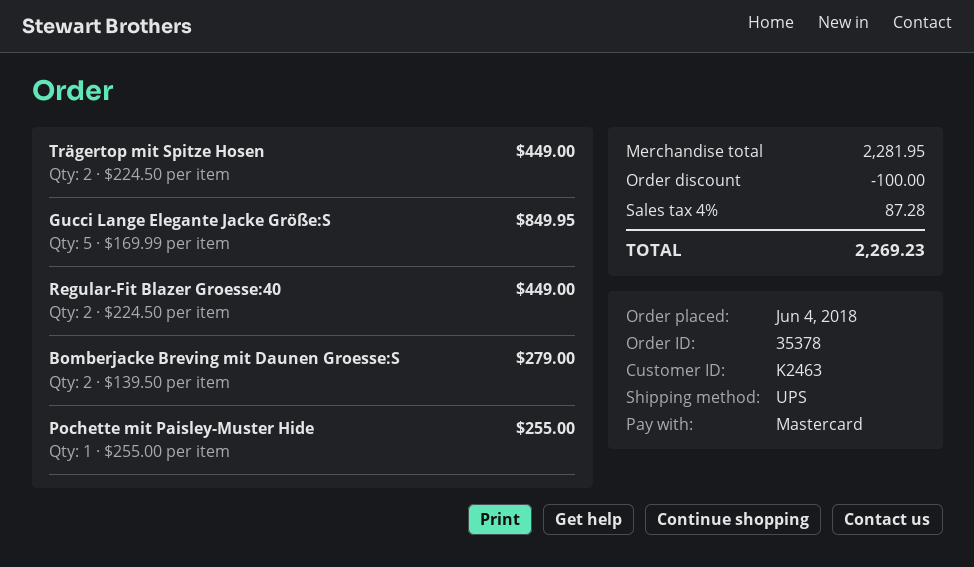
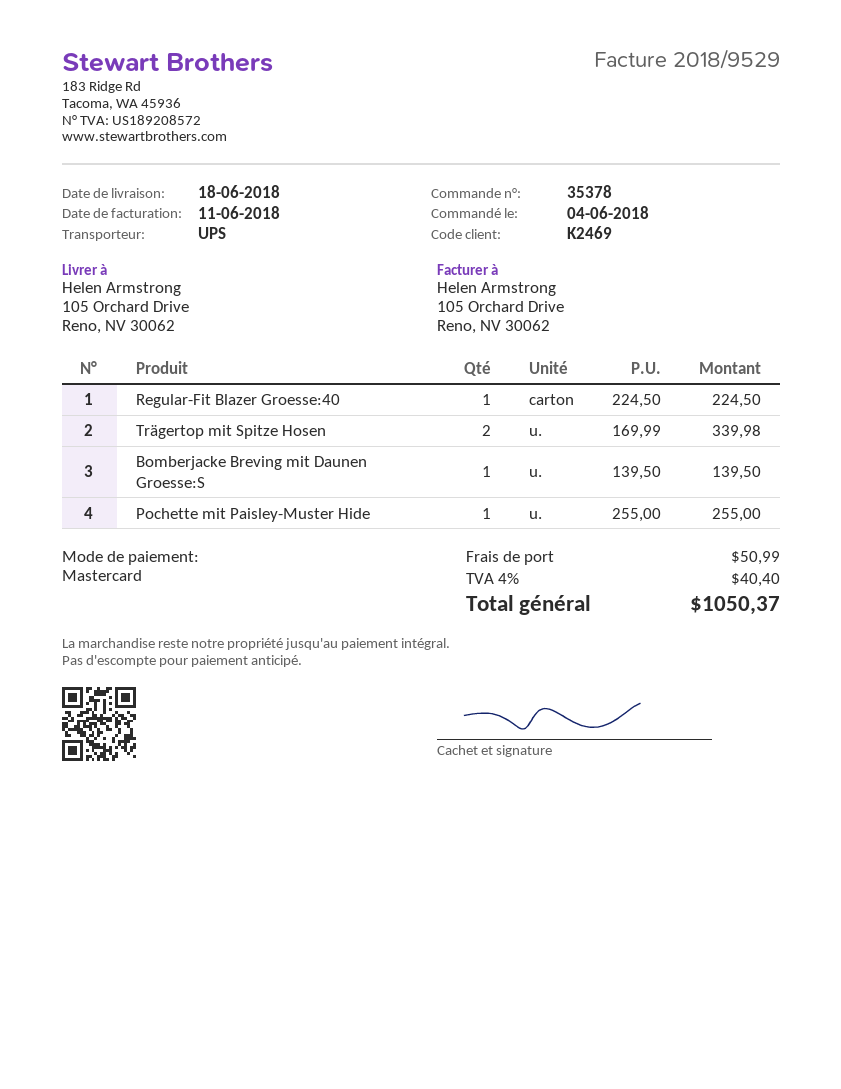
customer number: K2463 -> K2469
Trägertop mit Spitze Hosen: 2 x 224.50 = 449.00 -> 2 x 169.99 = 339.98
Gucci Lange Elegante Jacke Größe:S: 5 x 169.99 = 849.95 -> none
Regular-Fit Blazer Groesse:40: 2 x 224.50 = 449.00 -> 1 x 224.50 = 224.50
Bomberjacke Breving mit Daunen Groesse:S: 2 x 139.50 = 279.00 -> 1 x 139.50 = 139.50
discount: 100.00 -> none
shipping: none -> 50.99
tax: 4% = 87.28 -> 4% = 40.40
total: 2269.23 -> 1050.37

